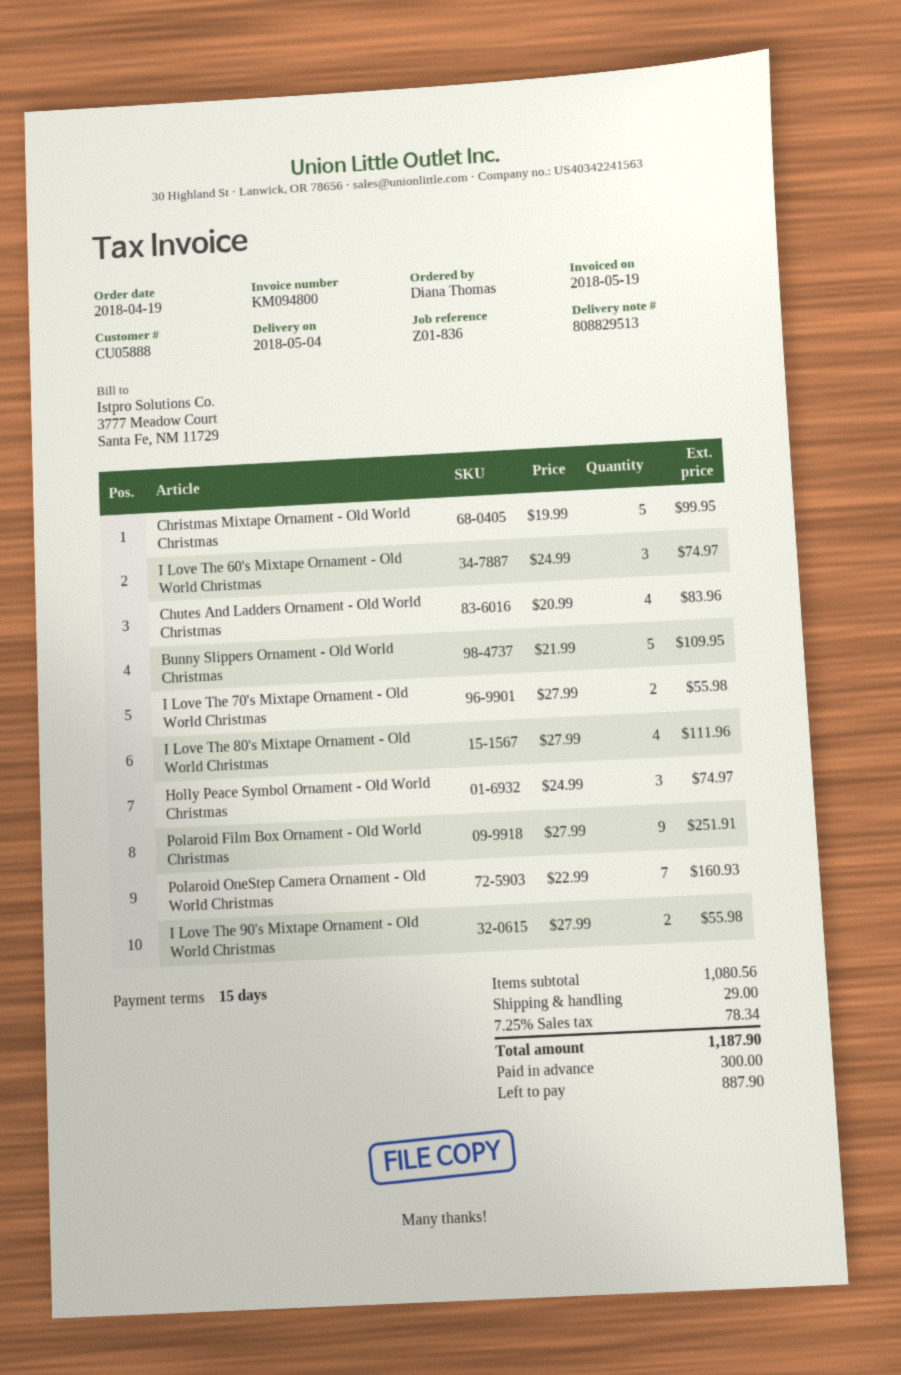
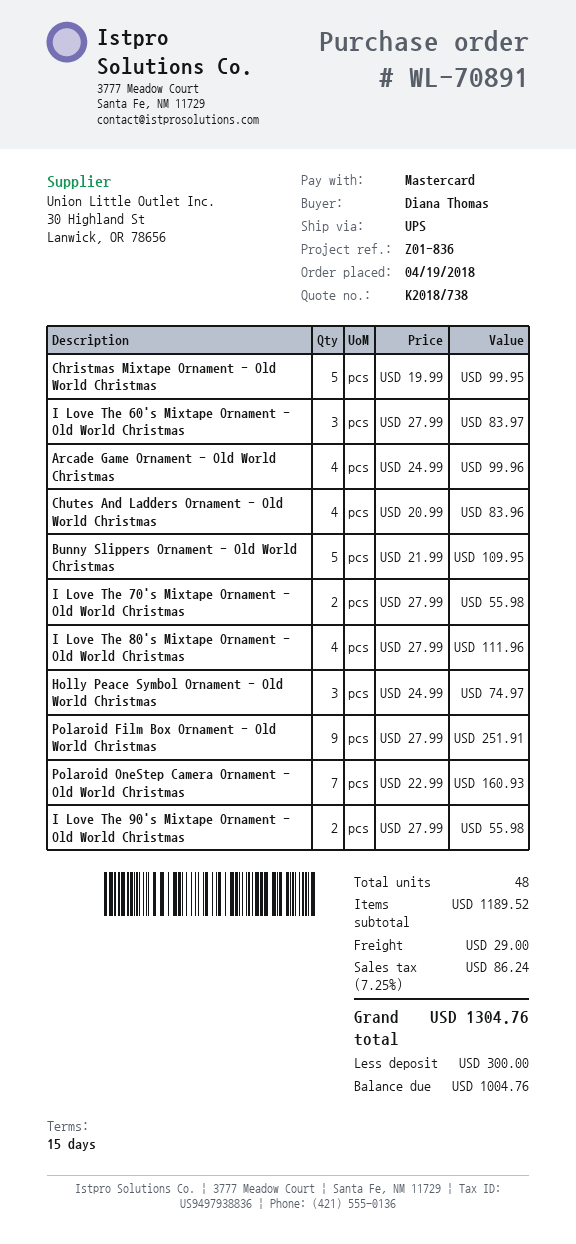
I Love The 60's Mixtape Ornament - Old World Christmas: 3 x 24.99 = 74.97 -> 3 x 27.99 = 83.97
Arcade Game Ornament - Old World Christmas: none -> 4 x 24.99 = 99.96
subtotal: 1080.56 -> 1189.52
tax: 7.25% = 78.34 -> 7.25% = 86.24
total: 1187.90 -> 1304.76
balance: 887.90 -> 1004.76

